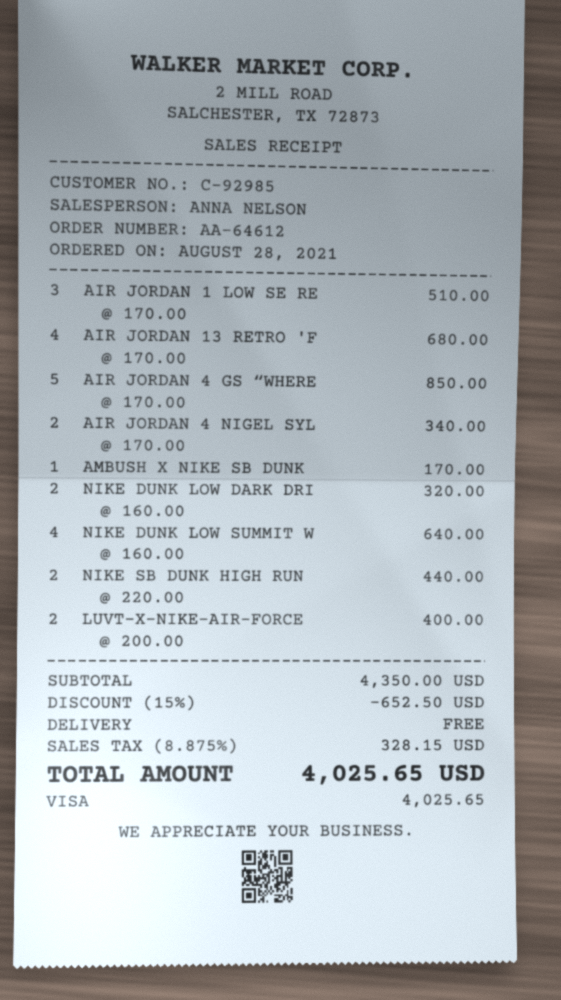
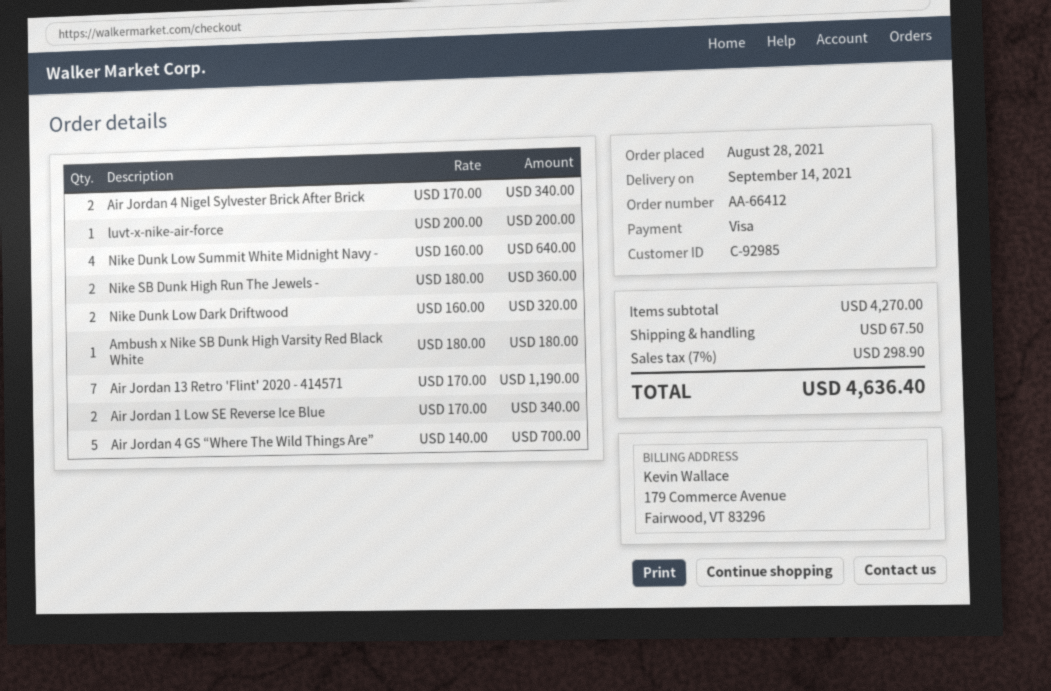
order number: AA-64612 -> AA-66412
AIR JORDAN 1 LOW SE RE: 3 x 170.00 = 510.00 -> 2 x 170.00 = 340.00
AIR JORDAN 13 RETRO 'F: 4 x 170.00 = 680.00 -> 7 x 170.00 = 1190.00
AIR JORDAN 4 GS “WHERE: 5 x 170.00 = 850.00 -> 5 x 140.00 = 700.00
AMBUSH X NIKE SB DUNK: 1 x 170.00 = 170.00 -> 1 x 180.00 = 180.00
NIKE SB DUNK HIGH RUN: 2 x 220.00 = 440.00 -> 2 x 180.00 = 360.00
LUVT-X-NIKE-AIR-FORCE: 2 x 200.00 = 400.00 -> 1 x 200.00 = 200.00
subtotal: 4350.00 -> 4270.00
discount: 15% = 652.50 -> none
shipping: 0.00 -> 67.50
tax: 8.875% = 328.15 -> 7% = 298.90
total: 4025.65 -> 4636.40

